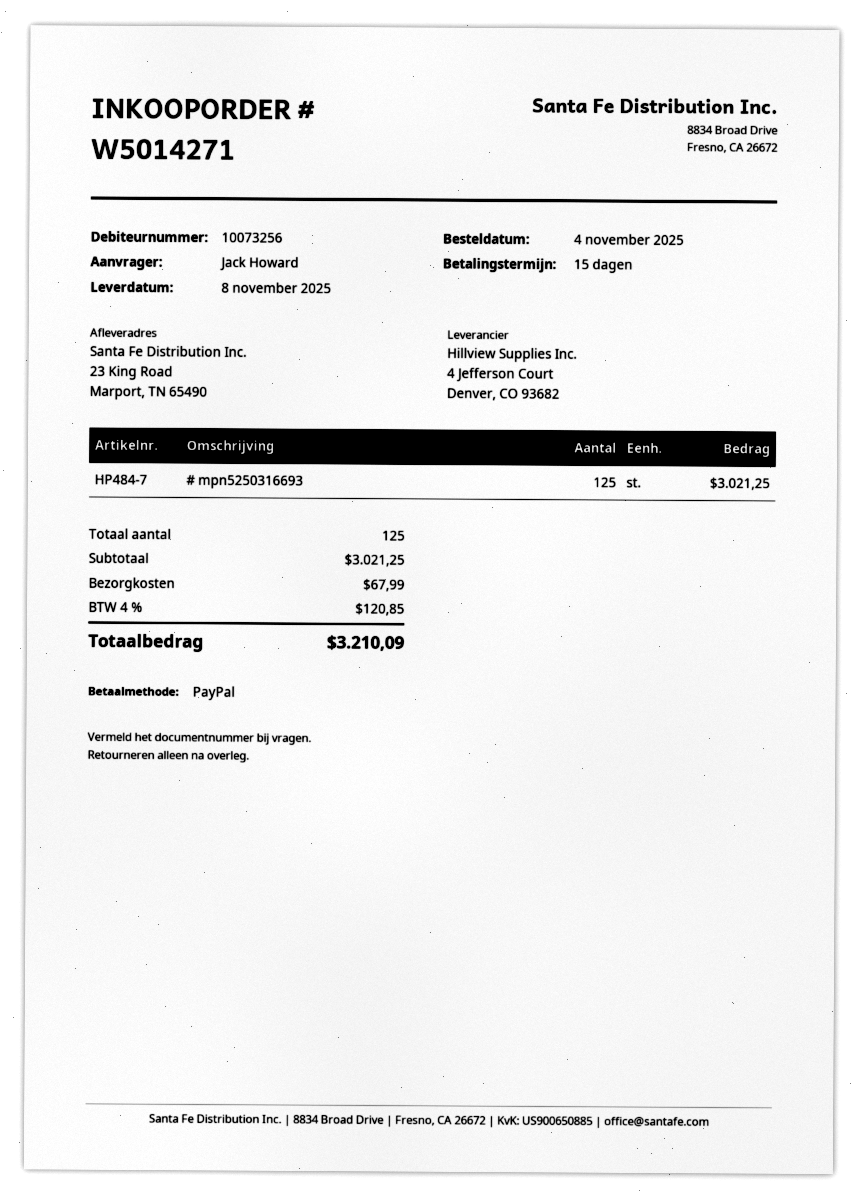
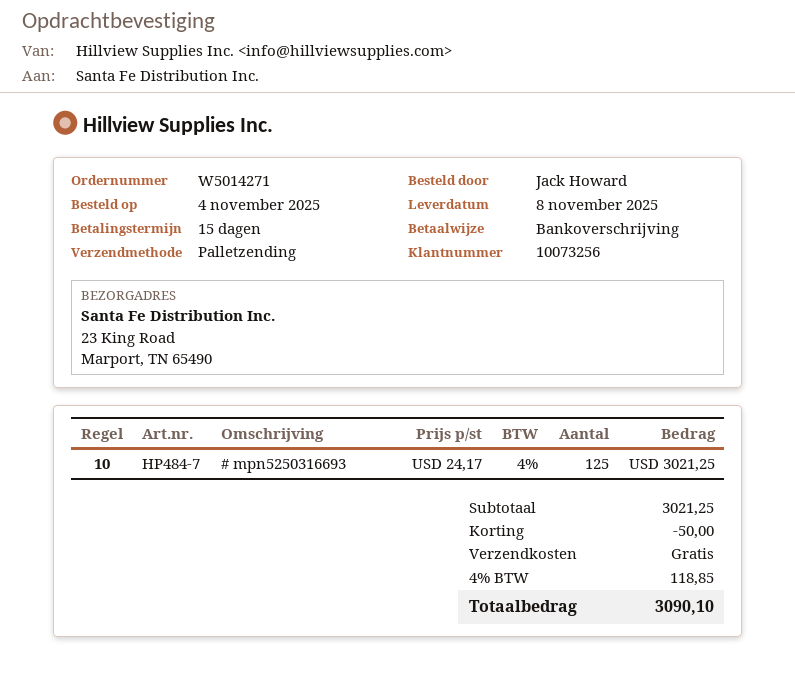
payment method: PayPal -> bank transfer
discount: none -> 50.00
shipping: 67.99 -> 0.00
tax: 4% = 120.85 -> 4% = 118.85
total: 3210.09 -> 3090.10

